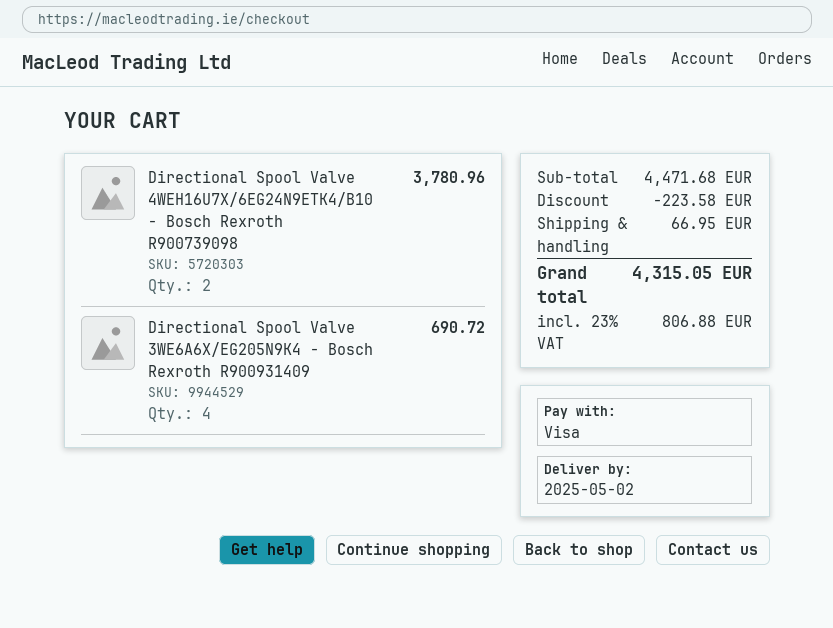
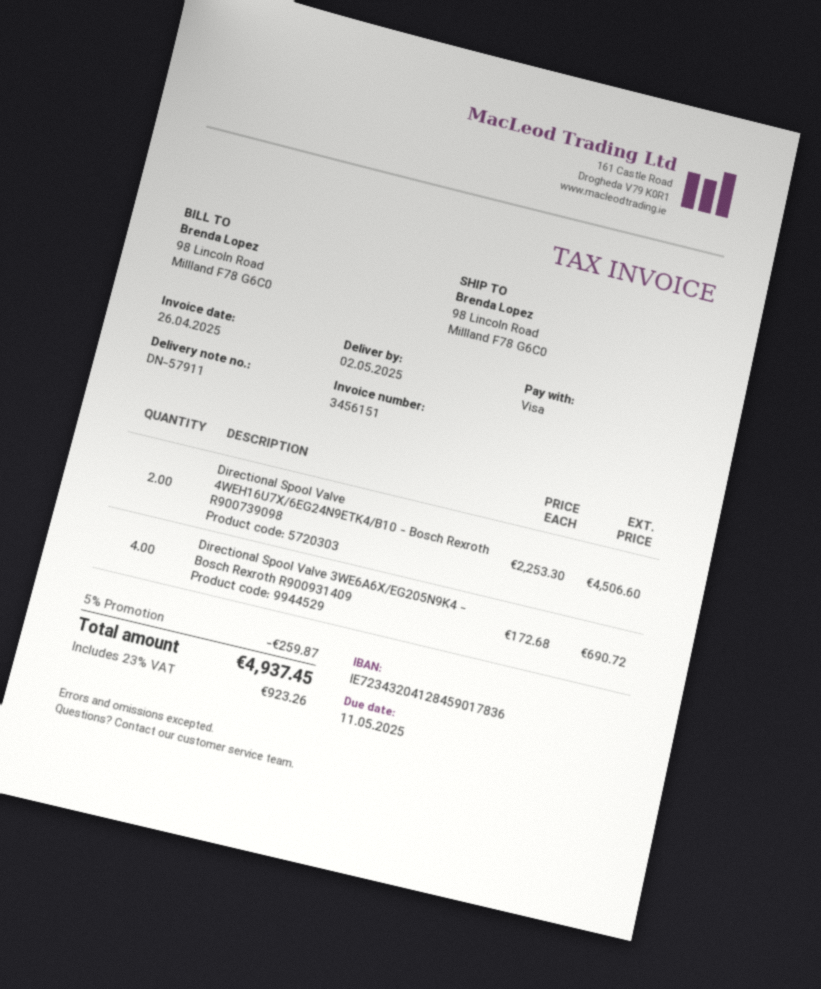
Directional Spool Valve 4WEH16U7X/6EG24N9ETK4/B10 - Bosch Rexroth R900739098: 2 for 3780.96 -> 2 for 4506.60
discount: 223.58 -> 259.87
shipping: 66.95 -> none
tax: 23% = 806.88 -> 23% = 923.26
total: 4315.05 -> 4937.45

